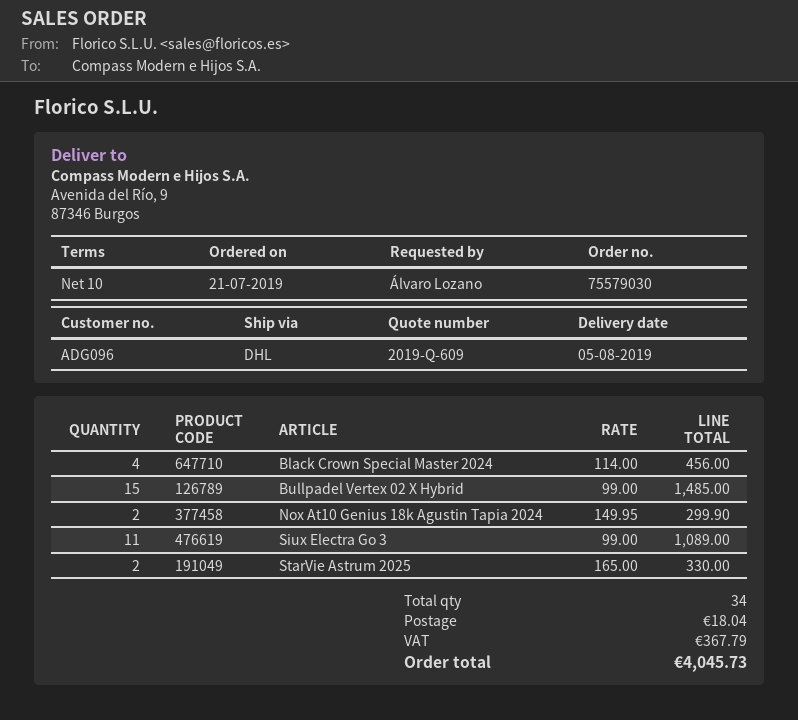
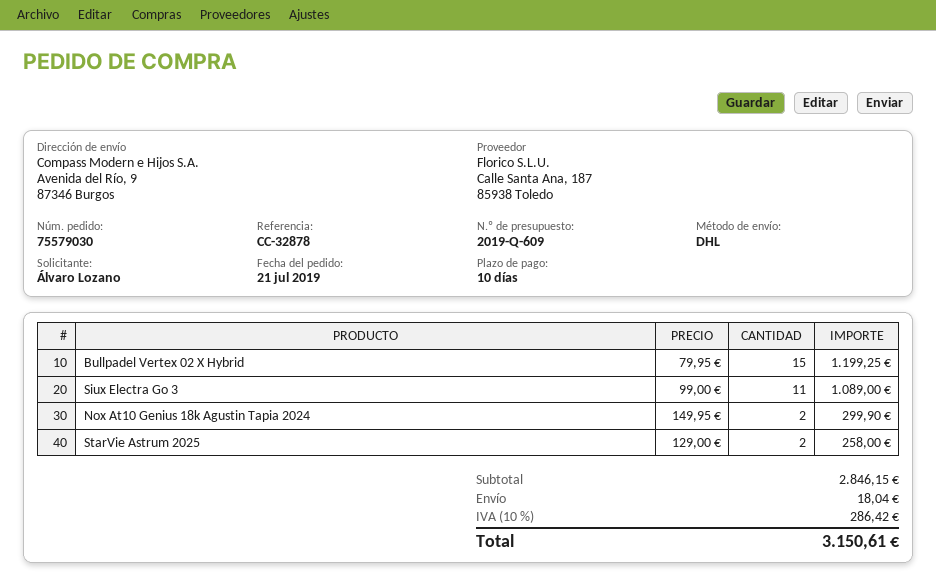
Black Crown Special Master 2024: 4 x 114.00 = 456.00 -> none
Bullpadel Vertex 02 X Hybrid: 15 x 99.00 = 1485.00 -> 15 x 79.95 = 1199.25
StarVie Astrum 2025: 2 x 165.00 = 330.00 -> 2 x 129.00 = 258.00
tax: 367.79 -> 286.42
total: 4045.73 -> 3150.61

